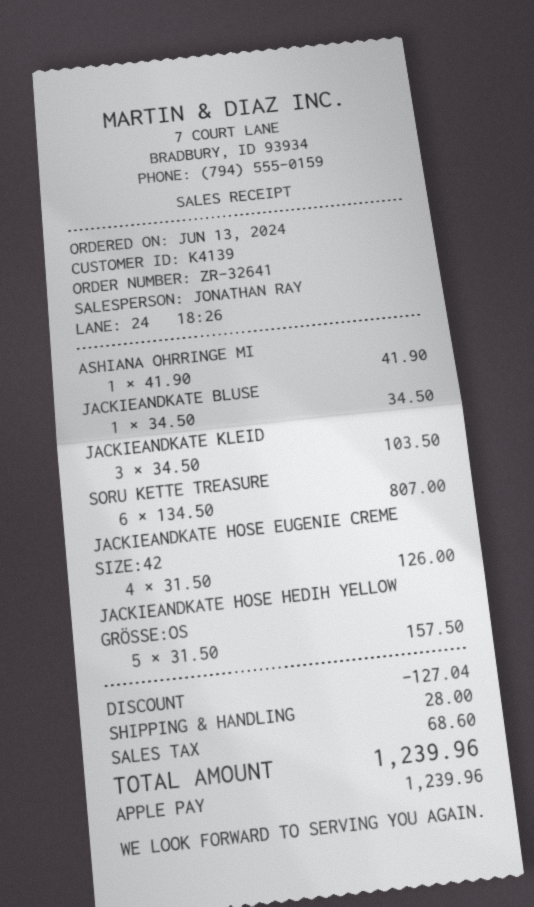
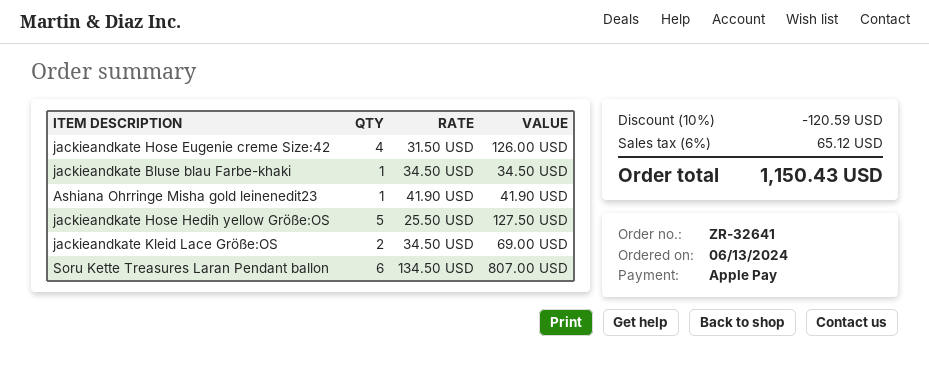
JACKIEANDKATE KLEID: 3 x 34.50 = 103.50 -> 2 x 34.50 = 69.00
JACKIEANDKATE HOSE HEDIH YELLOW GRÖSSE:OS: 5 x 31.50 = 157.50 -> 5 x 25.50 = 127.50
discount: 127.04 -> 120.59
shipping: 28.00 -> none
tax: 68.60 -> 65.12
total: 1239.96 -> 1150.43

